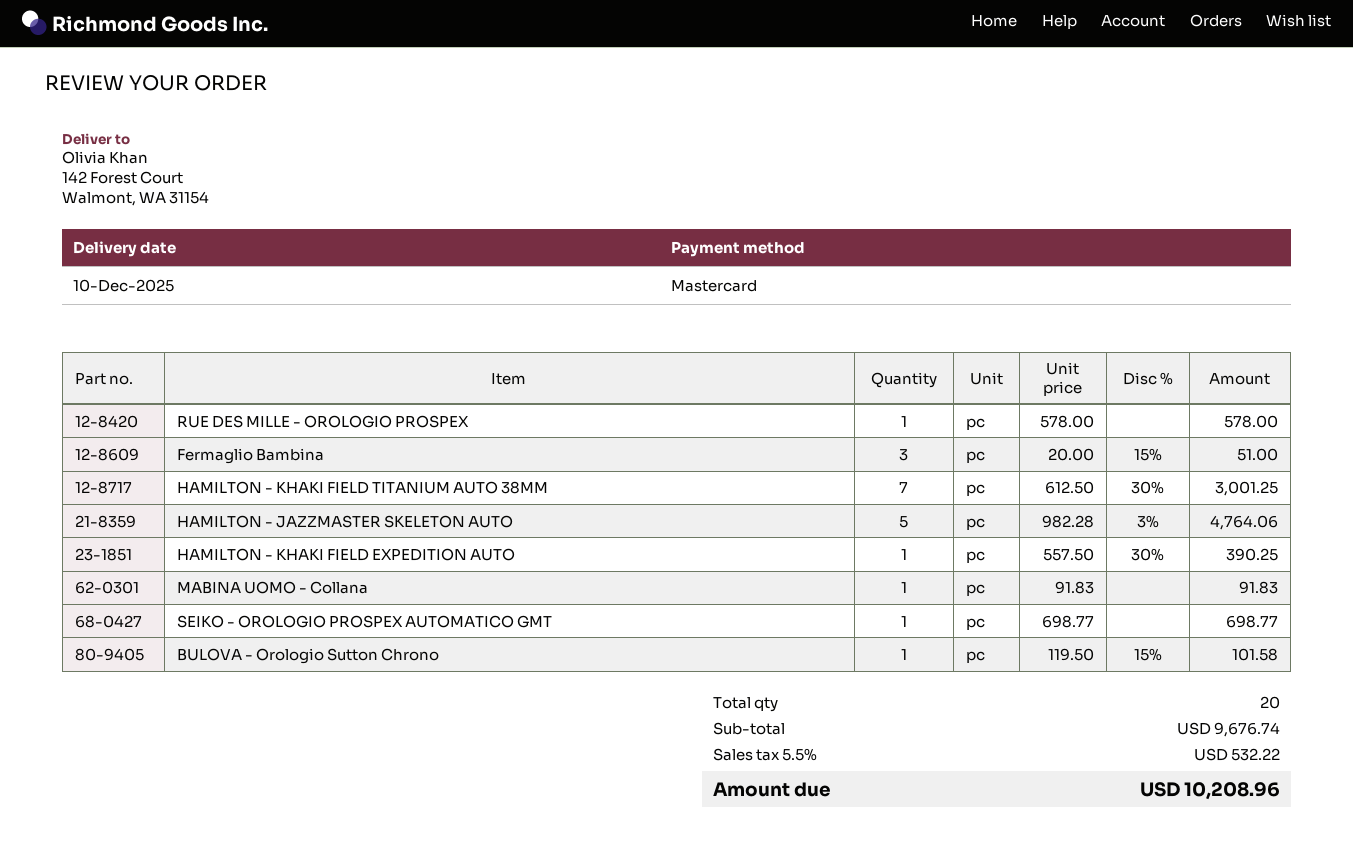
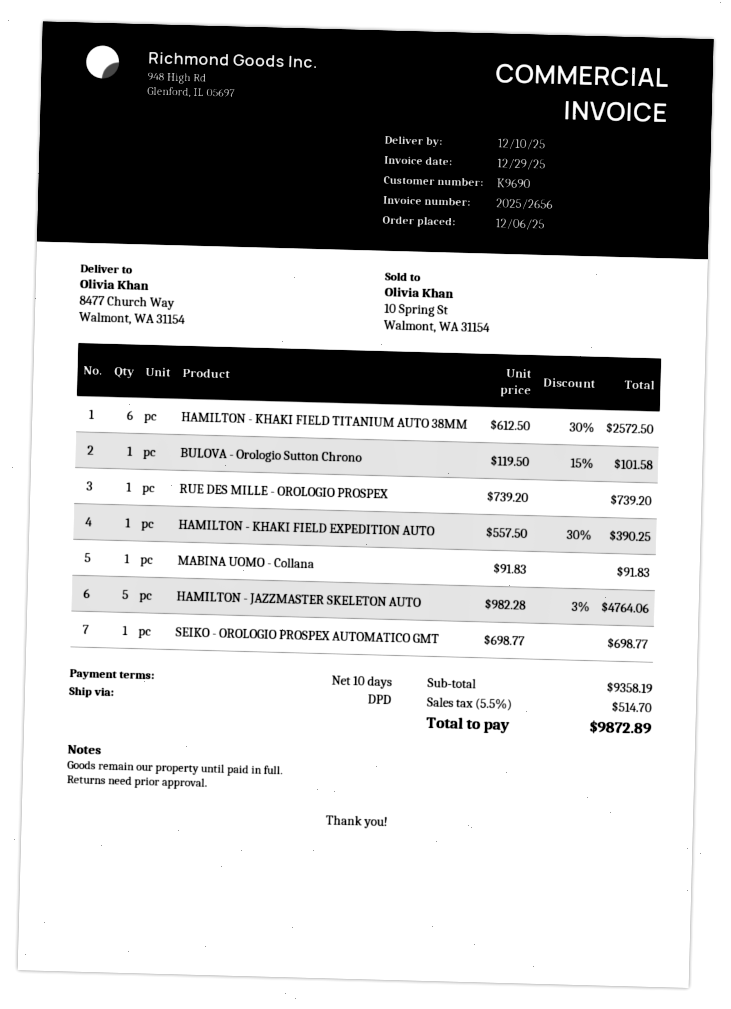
ship to: 142 Forest Court, Walmont, WA 31154 -> 8477 Church Way, Walmont, WA 31154
RUE DES MILLE - OROLOGIO PROSPEX: 1 x 578.00 = 578.00 -> 1 x 739.20 = 739.20
Fermaglio Bambina: 3 x 20.00 - 15% = 51.00 -> none
HAMILTON - KHAKI FIELD TITANIUM AUTO 38MM: 7 x 612.50 - 30% = 3001.25 -> 6 x 612.50 - 30% = 2572.50
subtotal: 9676.74 -> 9358.19
tax: 5.5% = 532.22 -> 5.5% = 514.70
total: 10208.96 -> 9872.89

